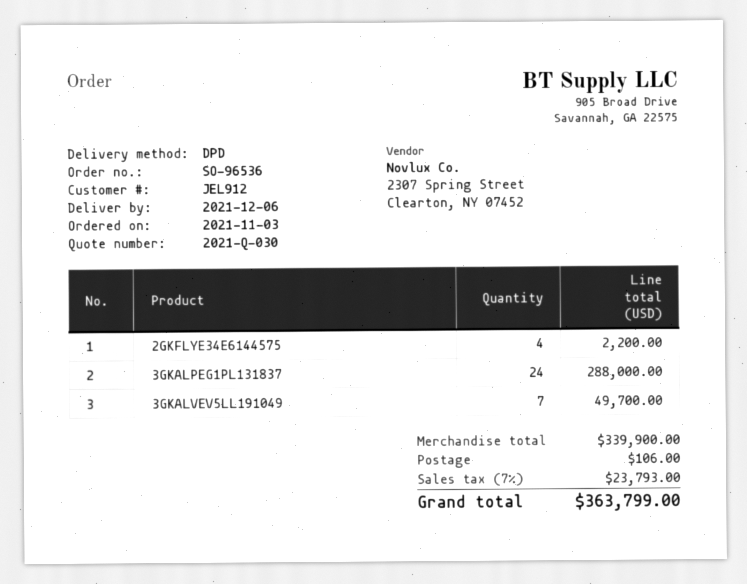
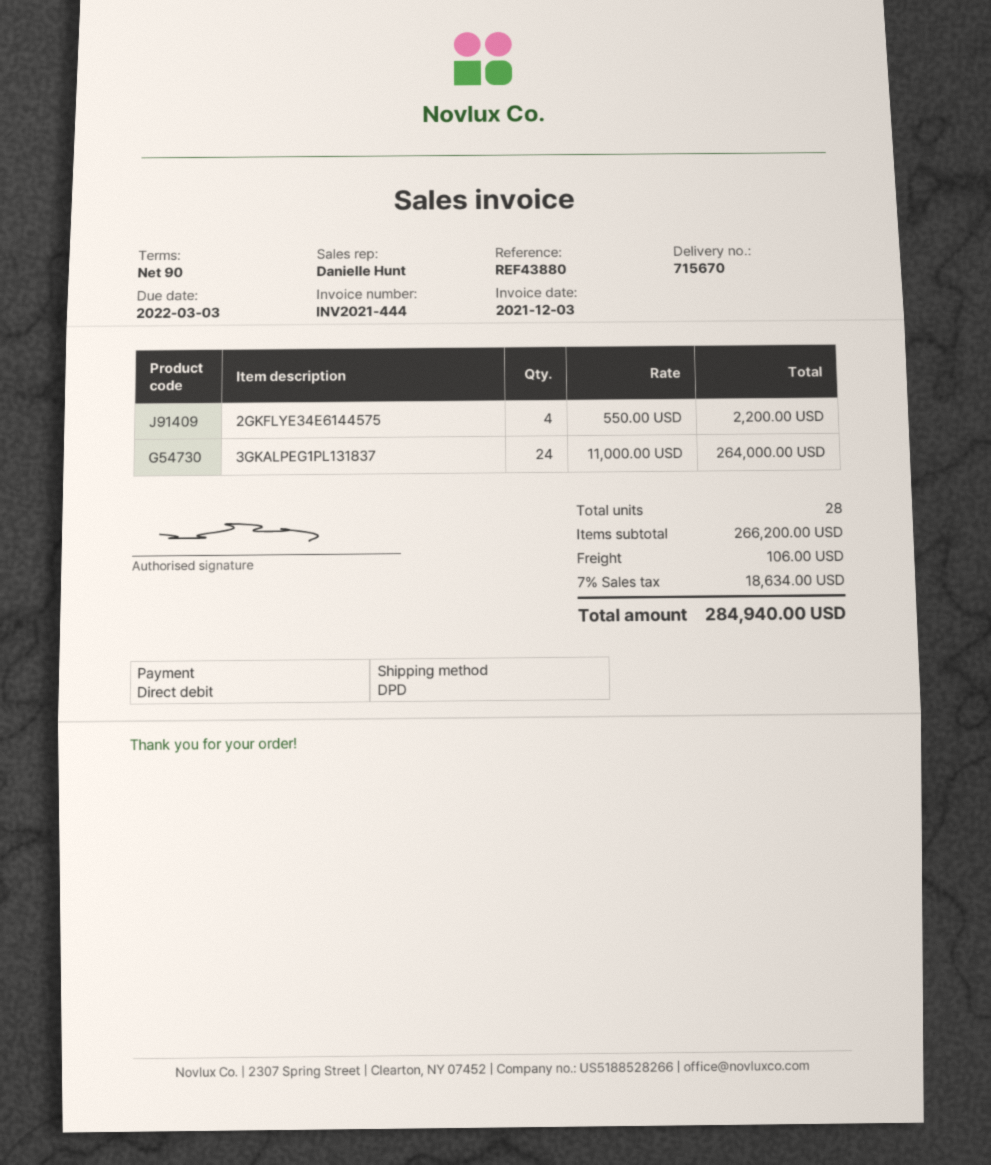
3GKALPEG1PL131837: 24 for 288000.00 -> 24 for 264000.00
3GKALVEV5LL191049: 7 for 49700.00 -> none
subtotal: 339900.00 -> 266200.00
tax: 7% = 23793.00 -> 7% = 18634.00
total: 363799.00 -> 284940.00

